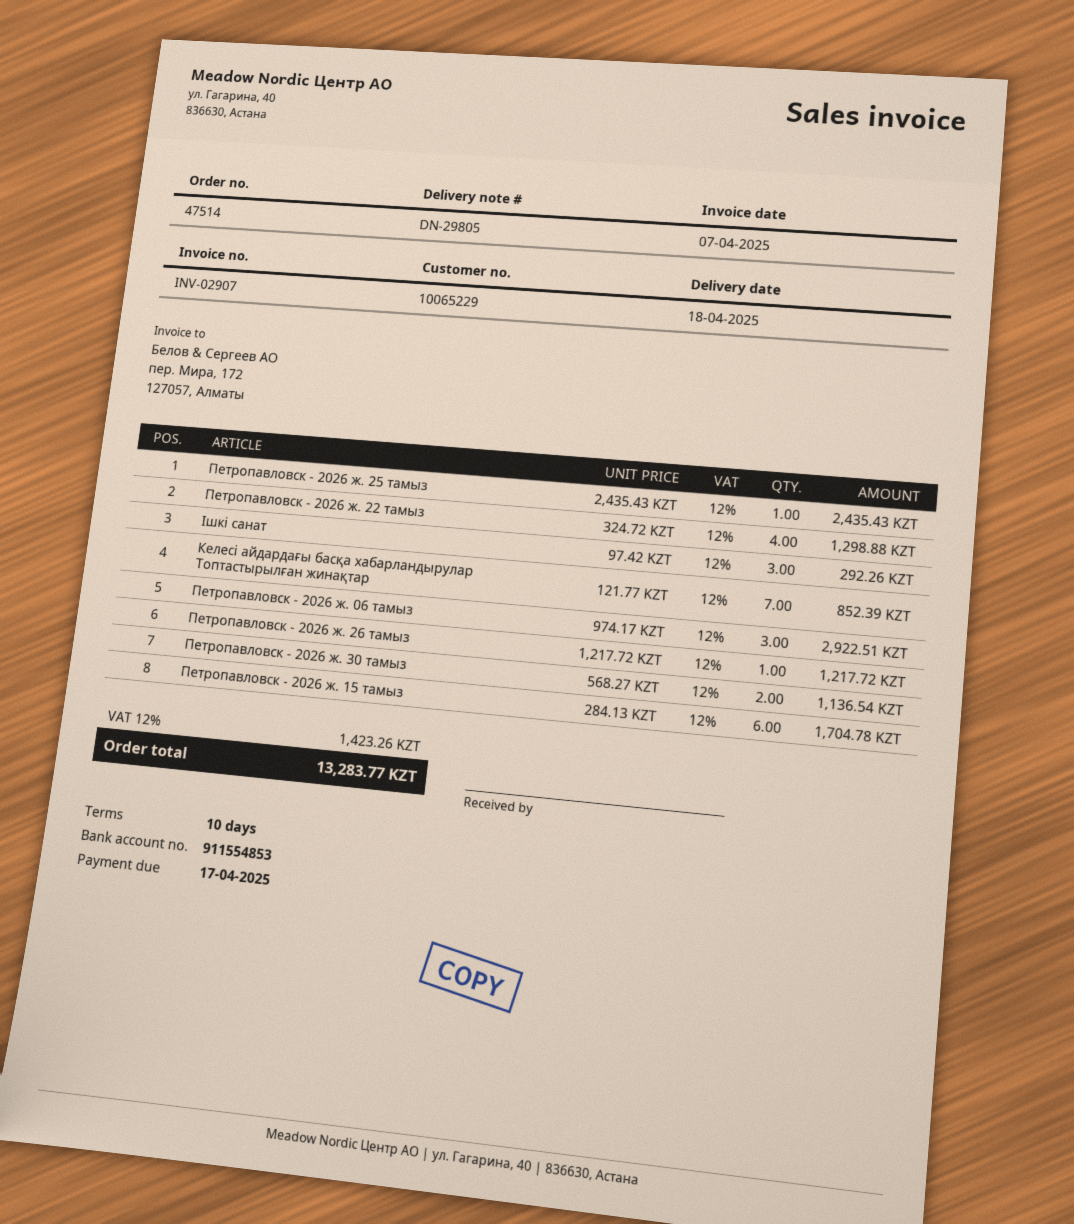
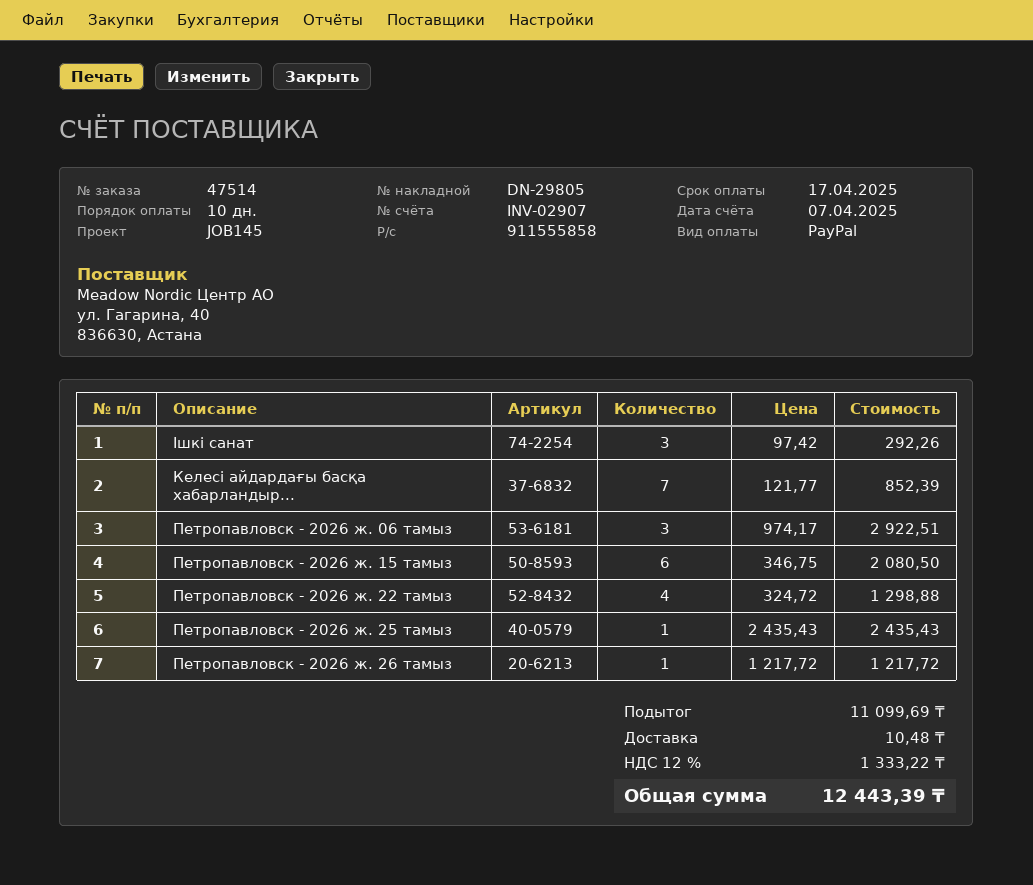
bank account: 911554853 -> 911555858
Петропавловск - 2026 ж. 30 тамыз: 2 x 568.27 = 1136.54 -> none
Петропавловск - 2026 ж. 15 тамыз: 6 x 284.13 = 1704.78 -> 6 x 346.75 = 2080.50
shipping: none -> 10.48
tax: 12% = 1423.26 -> 12% = 1333.22
total: 13283.77 -> 12443.39

